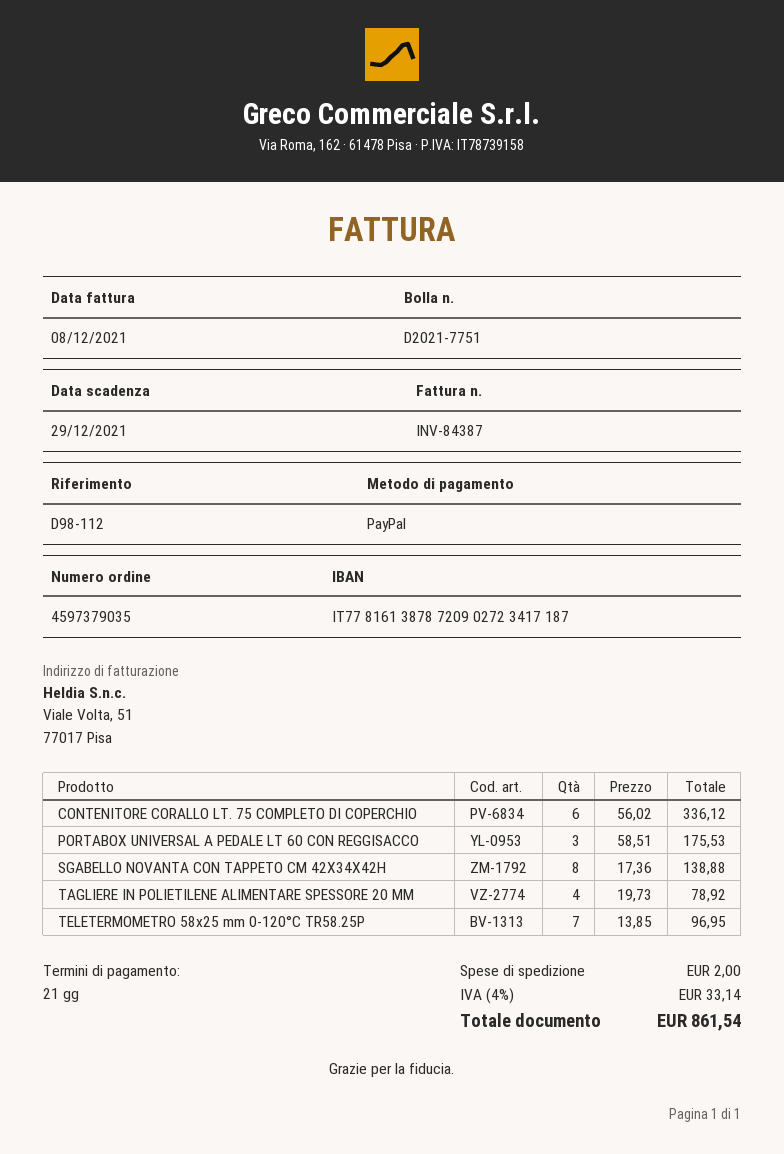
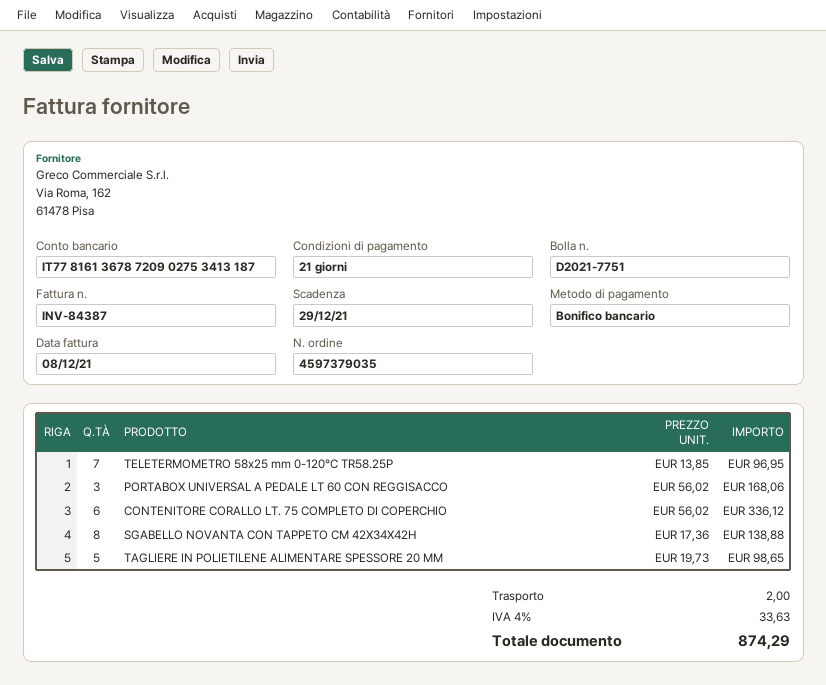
payment method: PayPal -> bank transfer
bank account: IT7781613878720902723417187 -> IT7781613678720902753413187
PORTABOX UNIVERSAL A PEDALE LT 60 CON REGGISACCO: 3 x 58.51 = 175.53 -> 3 x 56.02 = 168.06
TAGLIERE IN POLIETILENE ALIMENTARE SPESSORE 20 MM: 4 x 19.73 = 78.92 -> 5 x 19.73 = 98.65
tax: 4% = 33.14 -> 4% = 33.63
total: 861.54 -> 874.29

